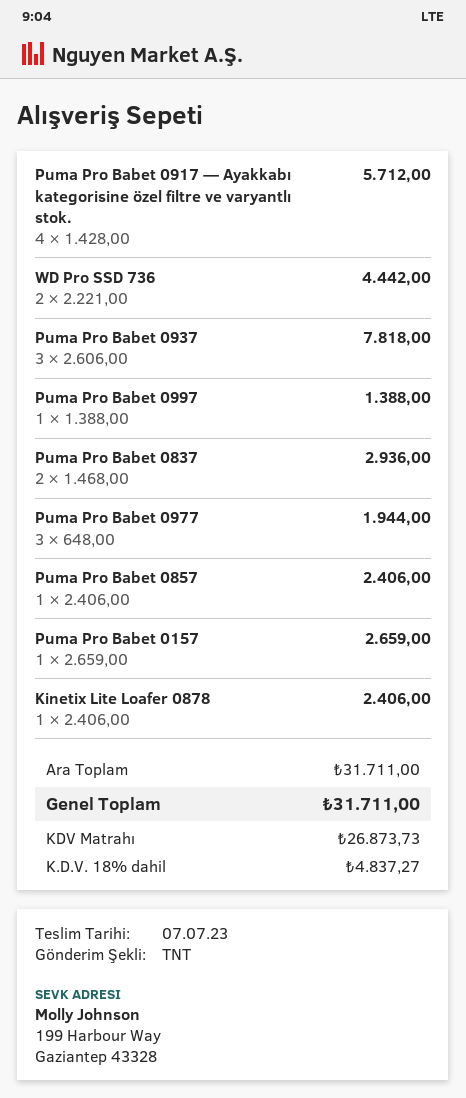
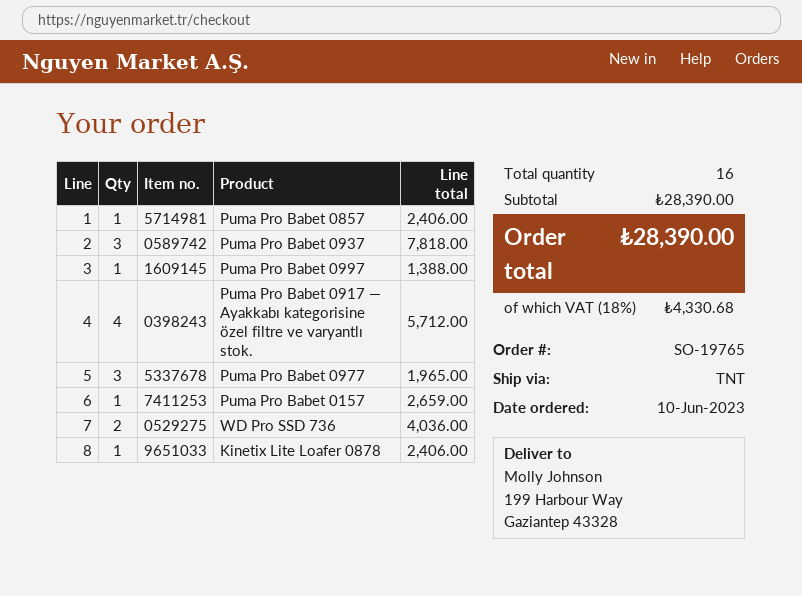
WD Pro SSD 736: 2 for 4442.00 -> 2 for 4036.00
Puma Pro Babet 0837: 2 for 2936.00 -> none
Puma Pro Babet 0977: 3 for 1944.00 -> 3 for 1965.00
subtotal: 31711.00 -> 28390.00
tax: 18% = 4837.27 -> 18% = 4330.68
total: 31711.00 -> 28390.00

